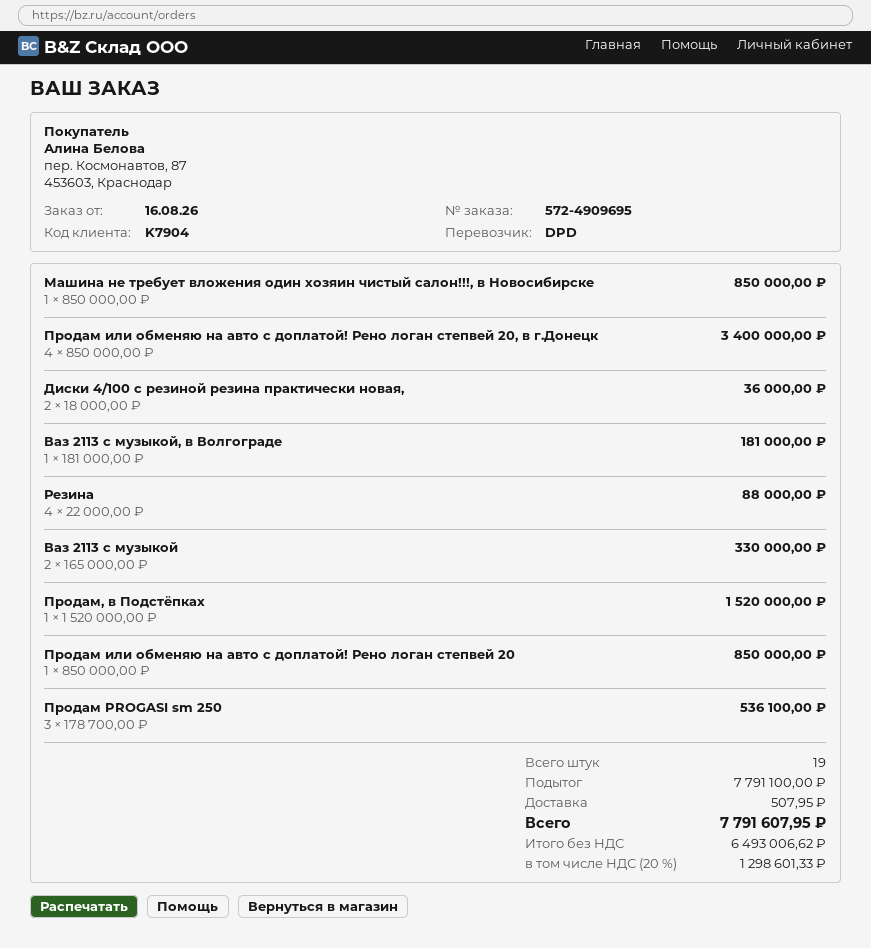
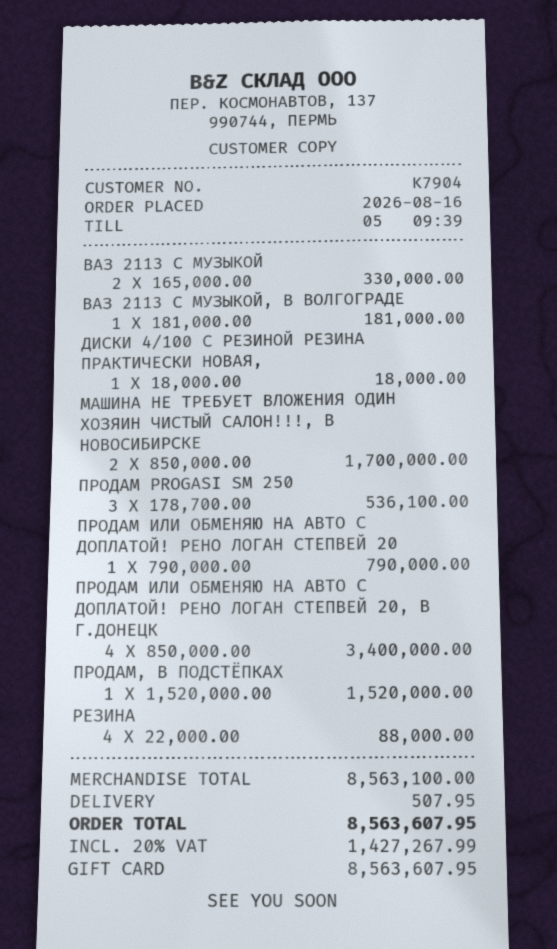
Машина не требует вложения один хозяин чистый салон!!!, в Новосибирске: 1 x 850000.00 = 850000.00 -> 2 x 850000.00 = 1700000.00
Диски 4/100 с резиной резина практически новая,: 2 x 18000.00 = 36000.00 -> 1 x 18000.00 = 18000.00
Продам или обменяю на авто с доплатой! Рено логан степвей 20: 1 x 850000.00 = 850000.00 -> 1 x 790000.00 = 790000.00
subtotal: 7791100.00 -> 8563100.00
tax: 20% = 1298601.33 -> 20% = 1427267.99
total: 7791607.95 -> 8563607.95

